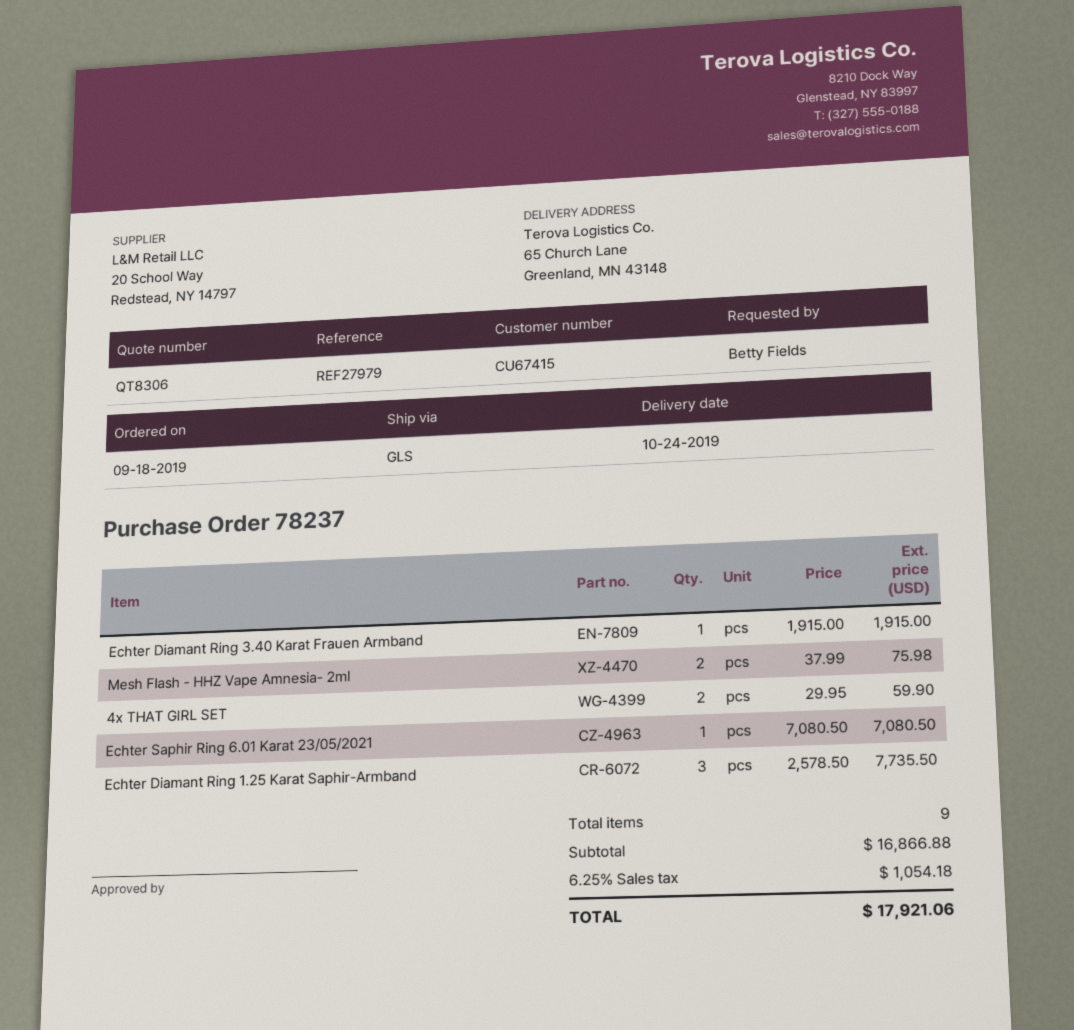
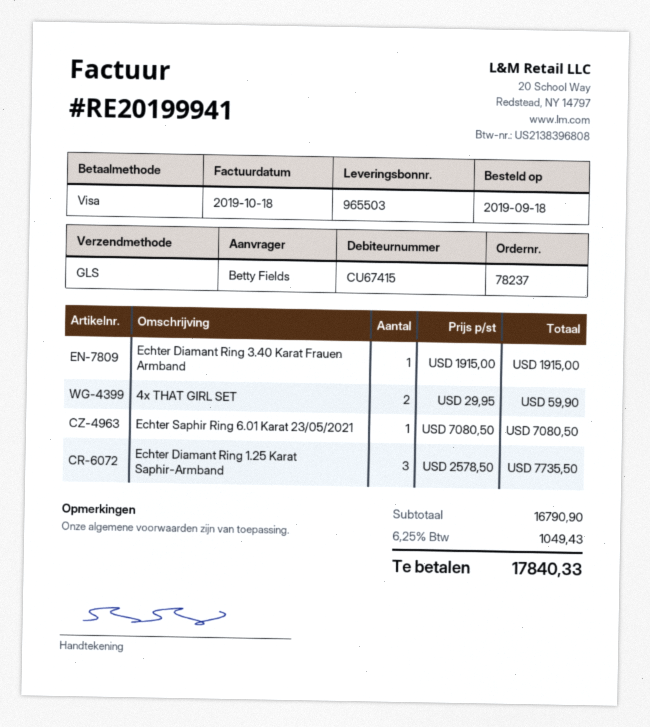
Mesh Flash - HHZ Vape Amnesia- 2ml: 2 x 37.99 = 75.98 -> none
subtotal: 16866.88 -> 16790.90
tax: 6.25% = 1054.18 -> 6.25% = 1049.43
total: 17921.06 -> 17840.33

